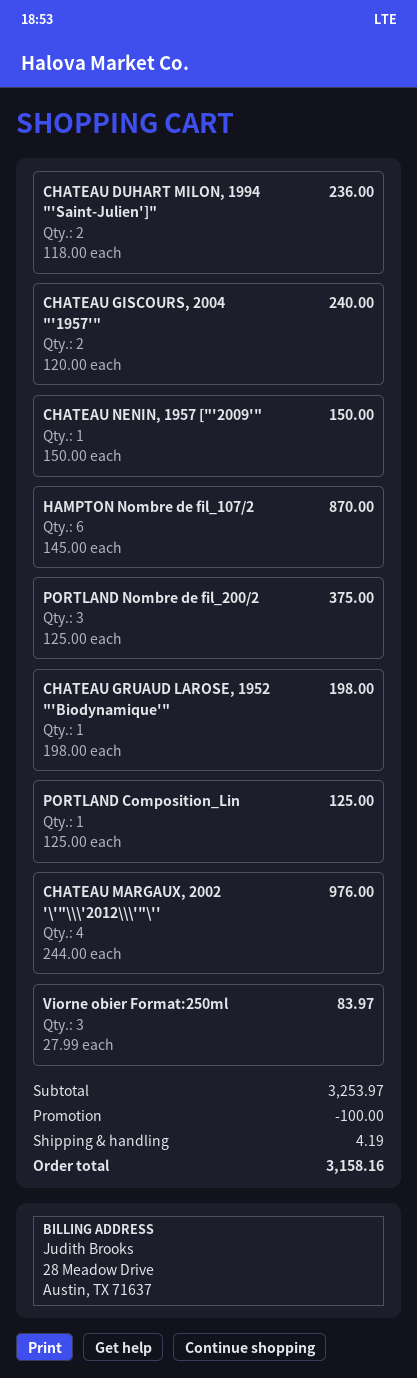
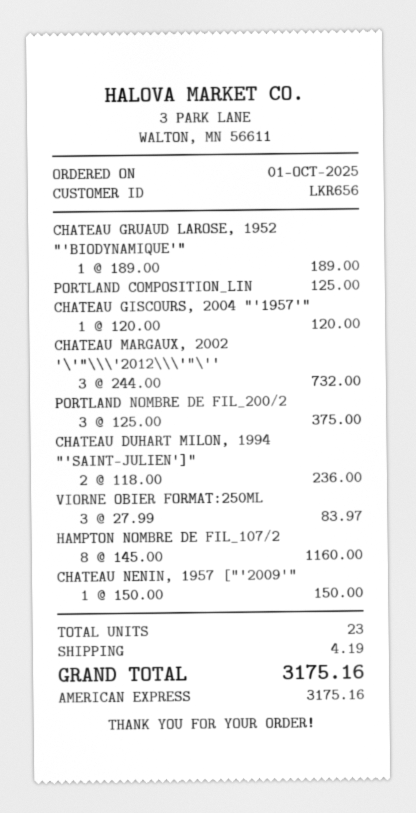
CHATEAU GISCOURS, 2004 "'1957'": 2 x 120.00 = 240.00 -> 1 x 120.00 = 120.00
HAMPTON Nombre de fil_107/2: 6 x 145.00 = 870.00 -> 8 x 145.00 = 1160.00
CHATEAU GRUAUD LAROSE, 1952 "'Biodynamique'": 1 x 198.00 = 198.00 -> 1 x 189.00 = 189.00
CHATEAU MARGAUX, 2002 '\'"\\\'2012\\\'"\'': 4 x 244.00 = 976.00 -> 3 x 244.00 = 732.00
discount: 100.00 -> none
total: 3158.16 -> 3175.16

